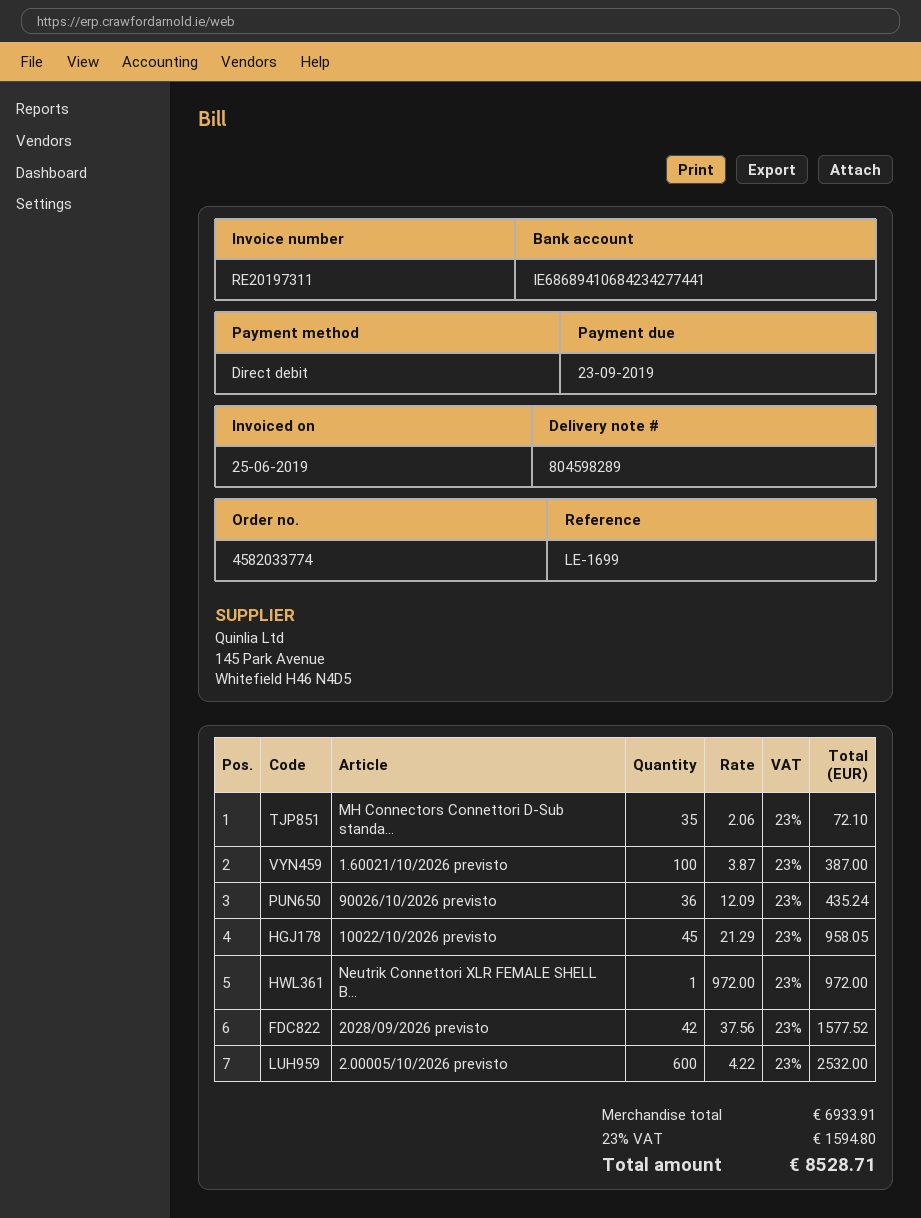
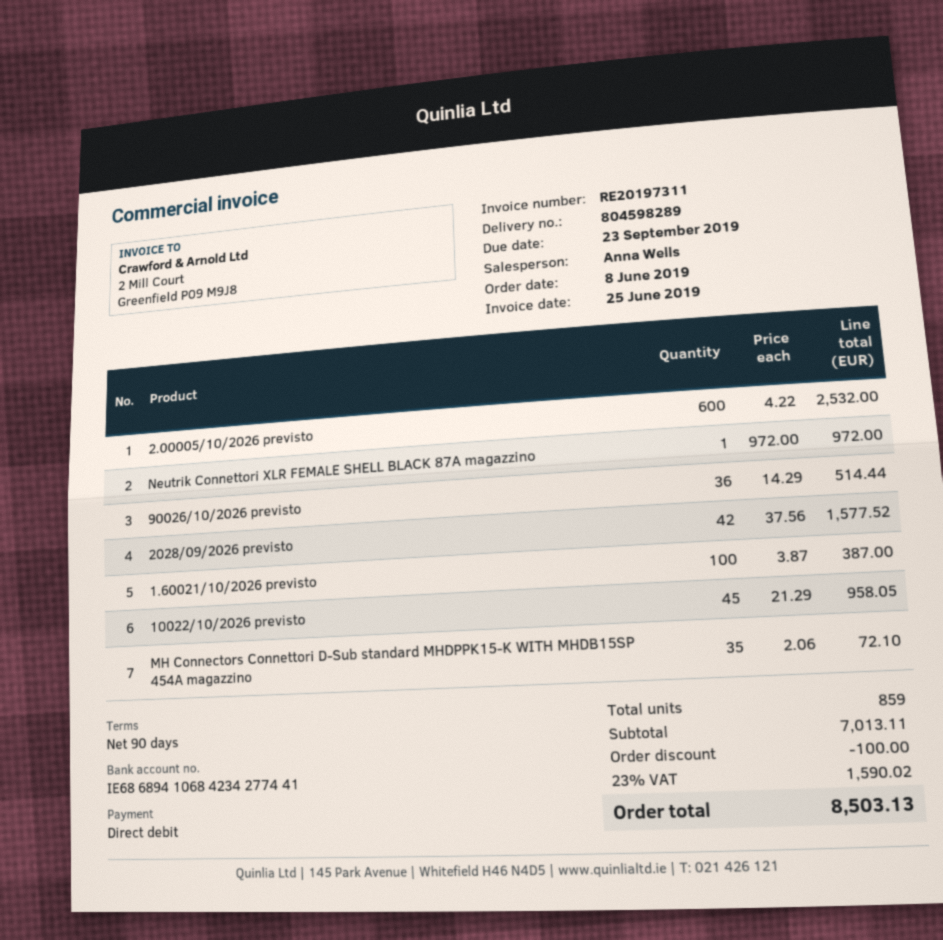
90026/10/2026 previsto: 36 x 12.09 = 435.24 -> 36 x 14.29 = 514.44
subtotal: 6933.91 -> 7013.11
discount: none -> 100.00
tax: 23% = 1594.80 -> 23% = 1590.02
total: 8528.71 -> 8503.13

